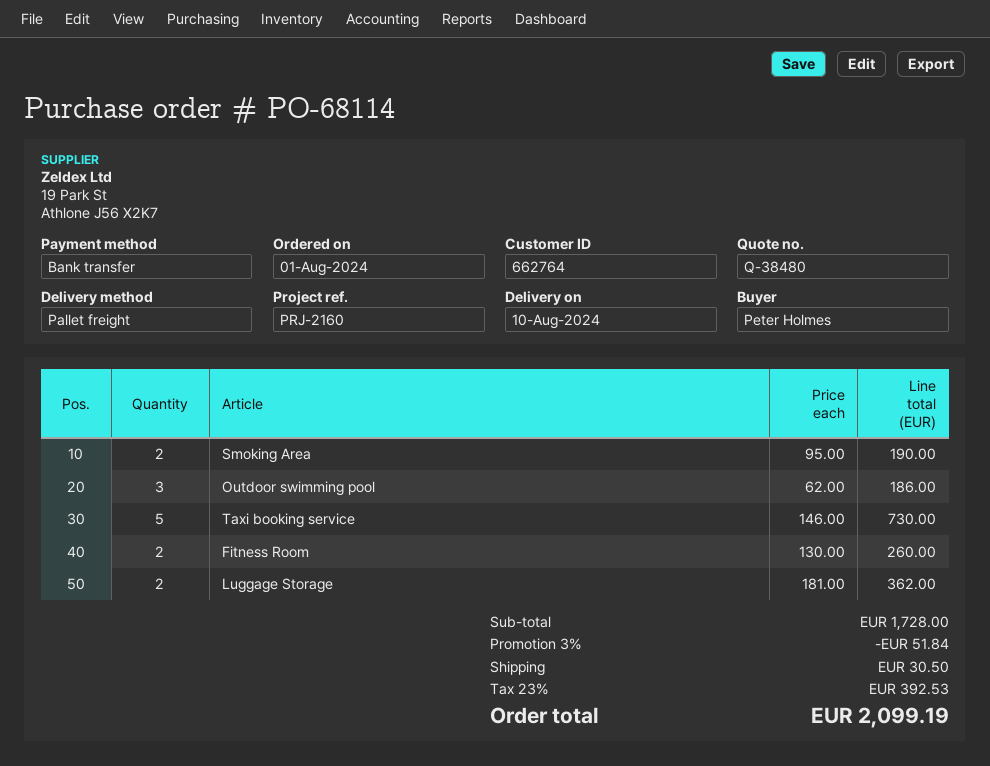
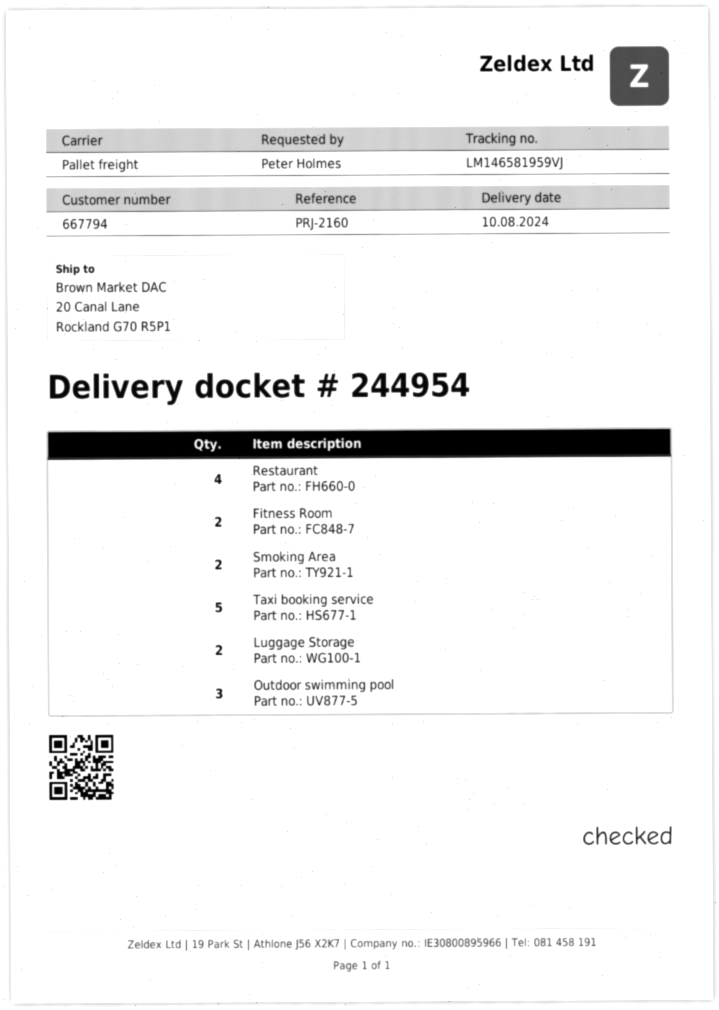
customer number: 662764 -> 667794
Restaurant: none -> 4

